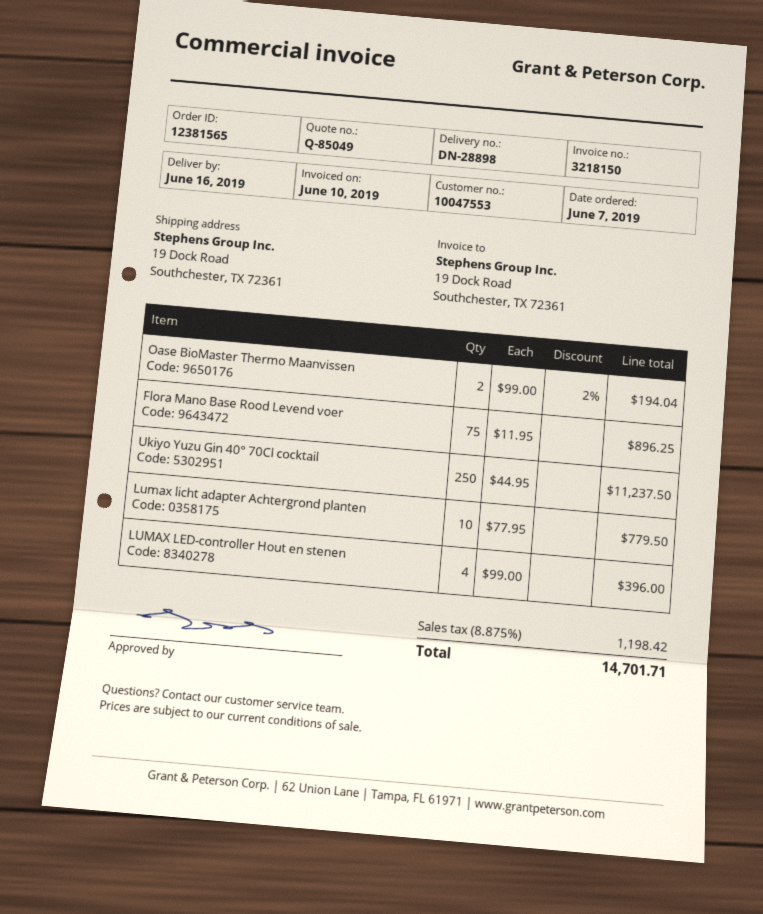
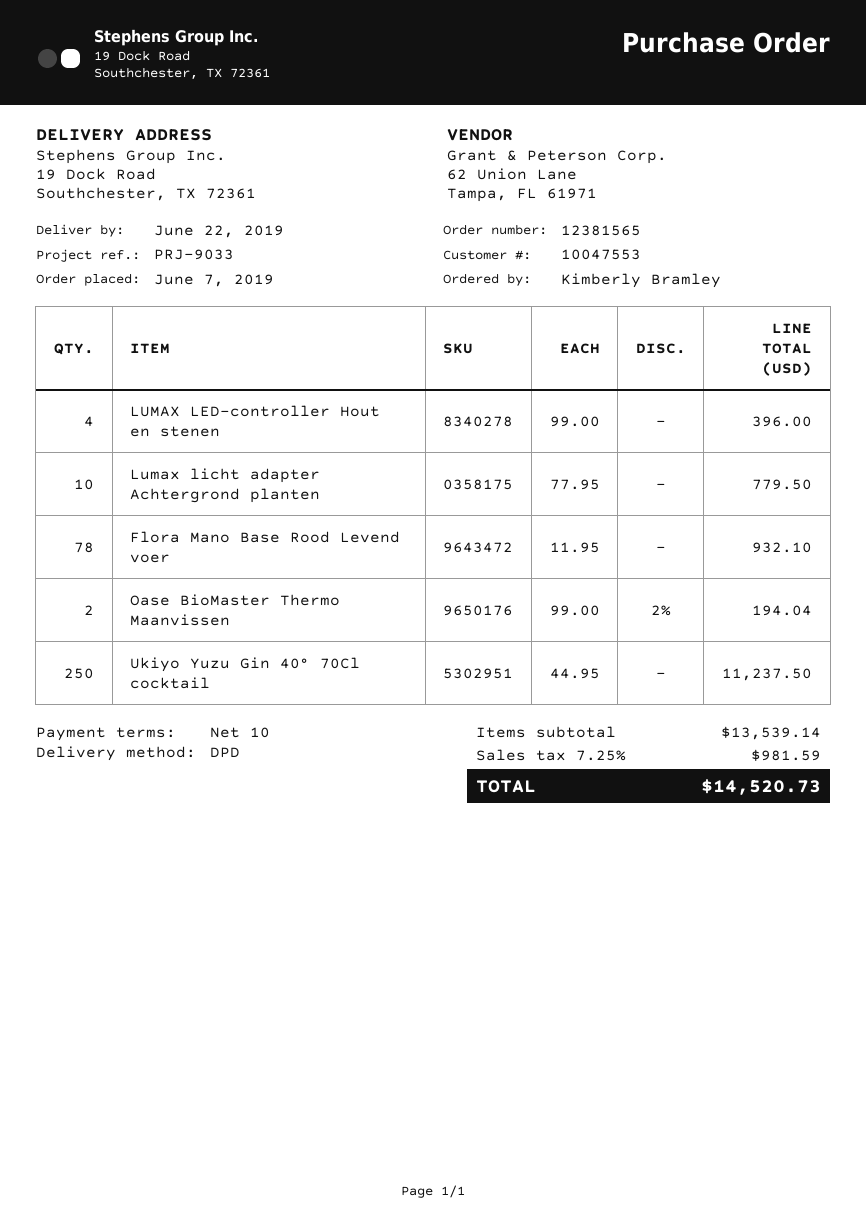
delivery date: 2019-06-16 -> 2019-06-22
Flora Mano Base Rood Levend voer: 75 x 11.95 = 896.25 -> 78 x 11.95 = 932.10
tax: 8.875% = 1198.42 -> 7.25% = 981.59
total: 14701.71 -> 14520.73

